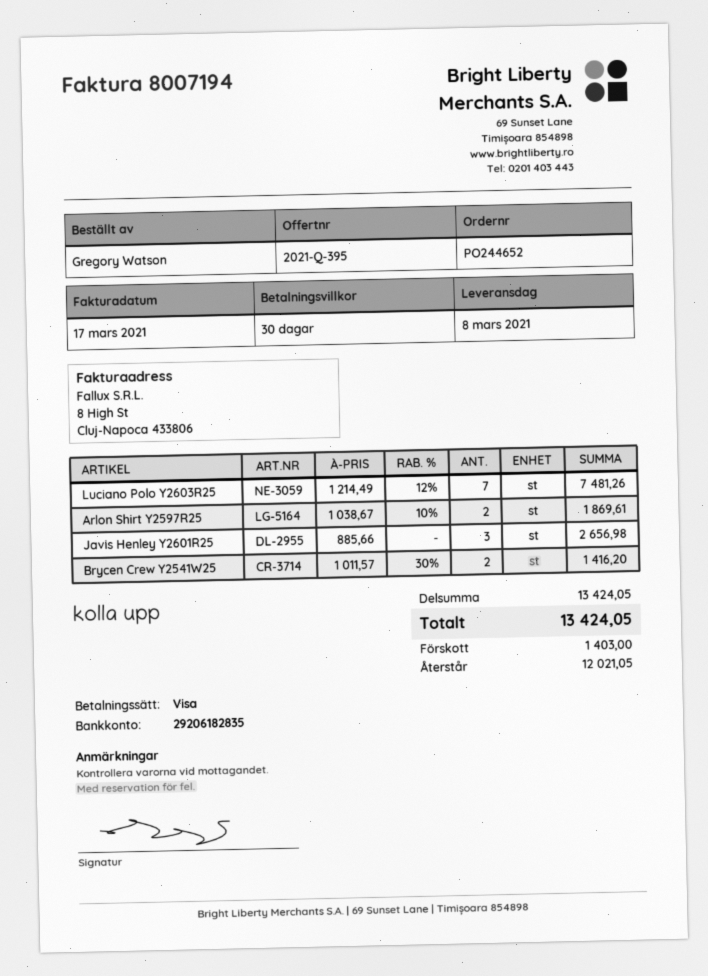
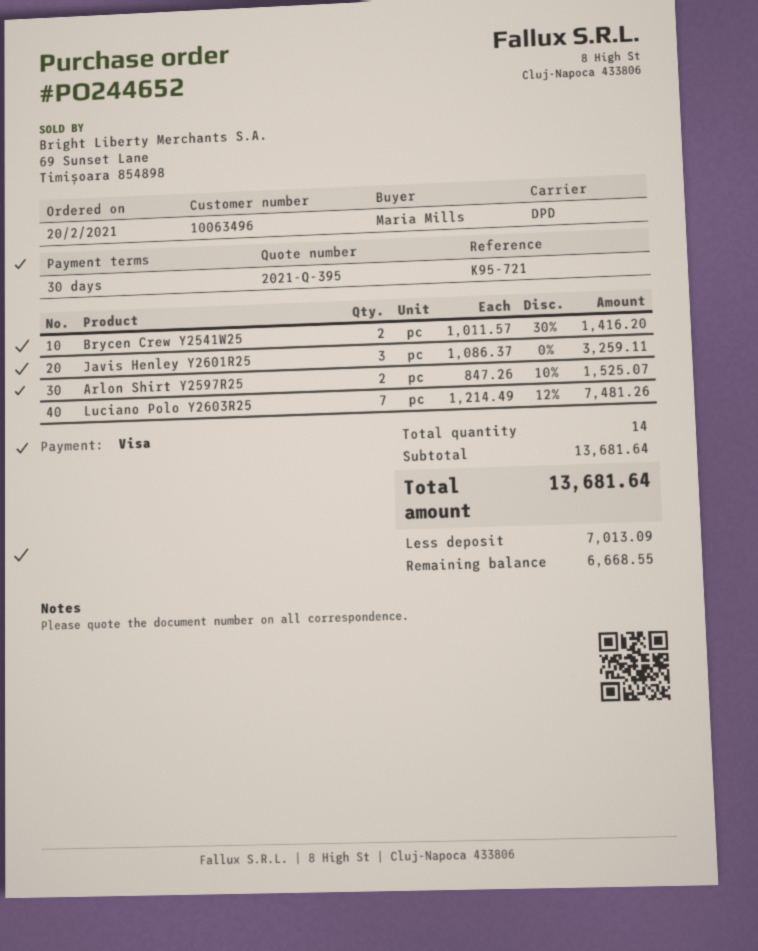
ordered by: Gregory Watson -> Maria Mills
Arlon Shirt Y2597R25: 2 x 1038.67 - 10% = 1869.61 -> 2 x 847.26 - 10% = 1525.07
Javis Henley Y2601R25: 3 x 885.66 = 2656.98 -> 3 x 1086.37 = 3259.11
subtotal: 13424.05 -> 13681.64
total: 13424.05 -> 13681.64
deposit: 1403.00 -> 7013.09
balance: 12021.05 -> 6668.55

